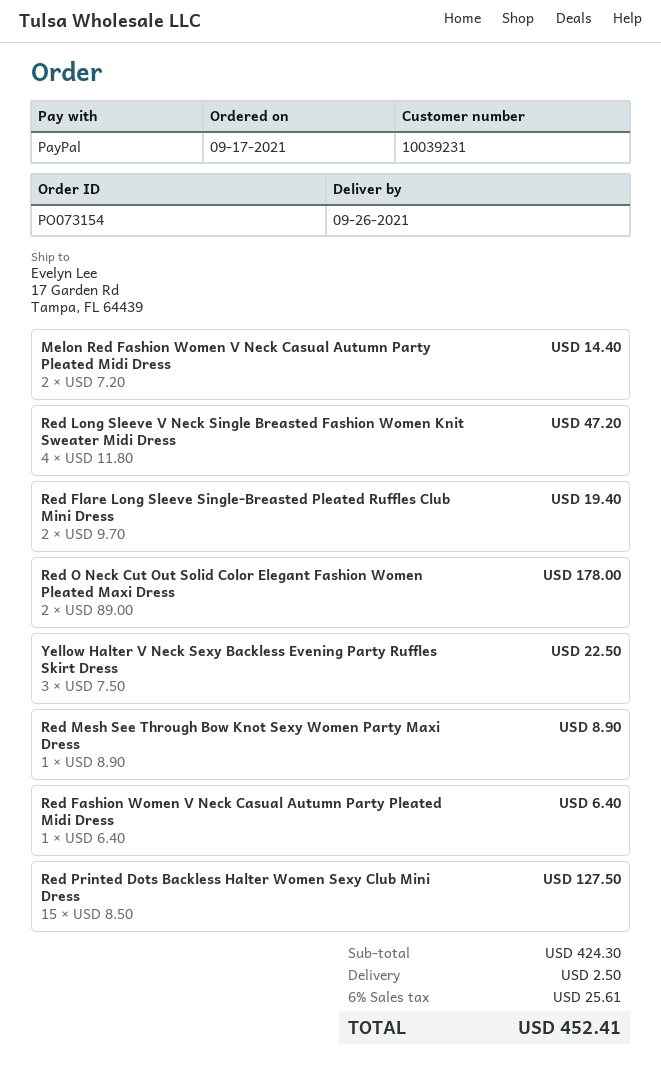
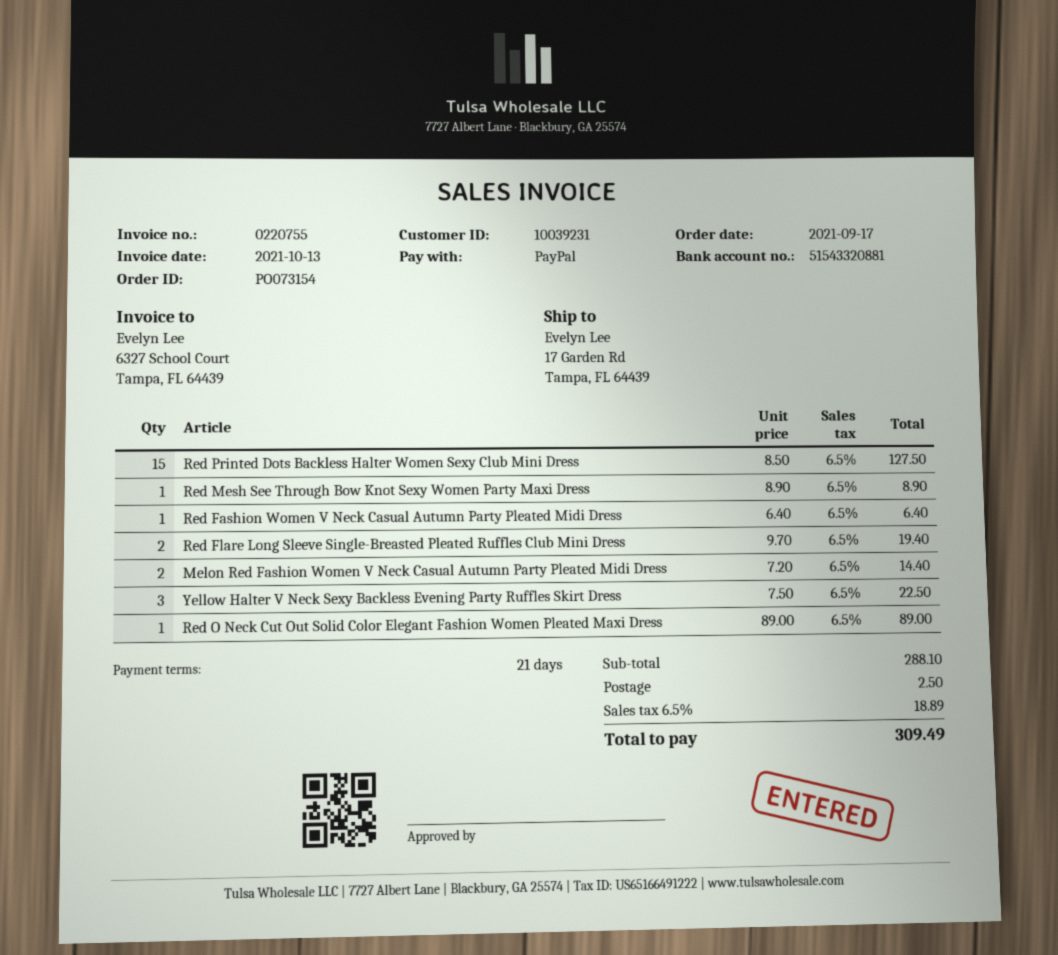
Red Long Sleeve V Neck Single Breasted Fashion Women Knit Sweater Midi Dress: 4 x 11.80 = 47.20 -> none
Red O Neck Cut Out Solid Color Elegant Fashion Women Pleated Maxi Dress: 2 x 89.00 = 178.00 -> 1 x 89.00 = 89.00
subtotal: 424.30 -> 288.10
tax: 6% = 25.61 -> 6.5% = 18.89
total: 452.41 -> 309.49

